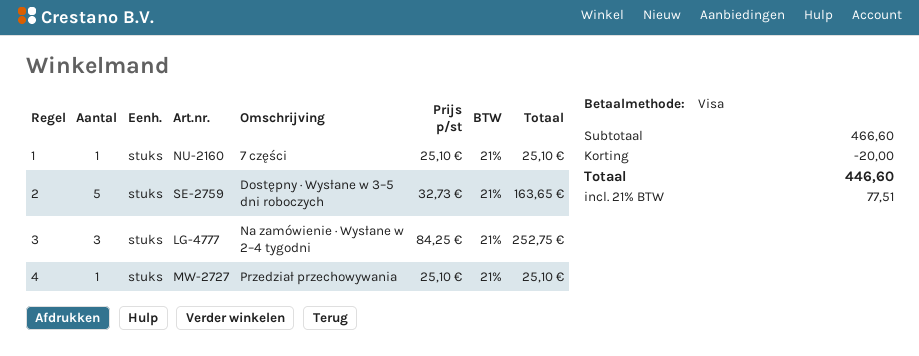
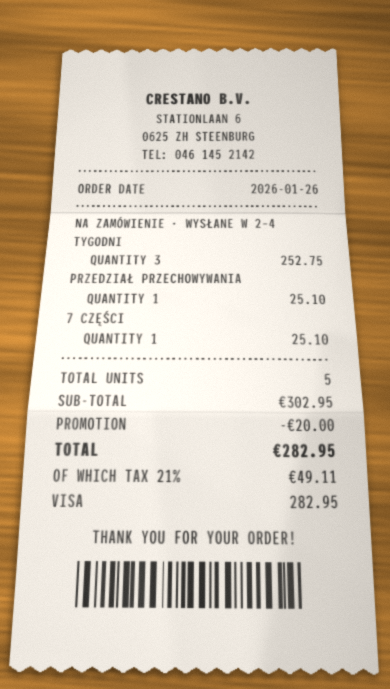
Dostępny · Wysłane w 3–5 dni roboczych: 5 for 163.65 -> none
subtotal: 466.60 -> 302.95
tax: 21% = 77.51 -> 21% = 49.11
total: 446.60 -> 282.95

